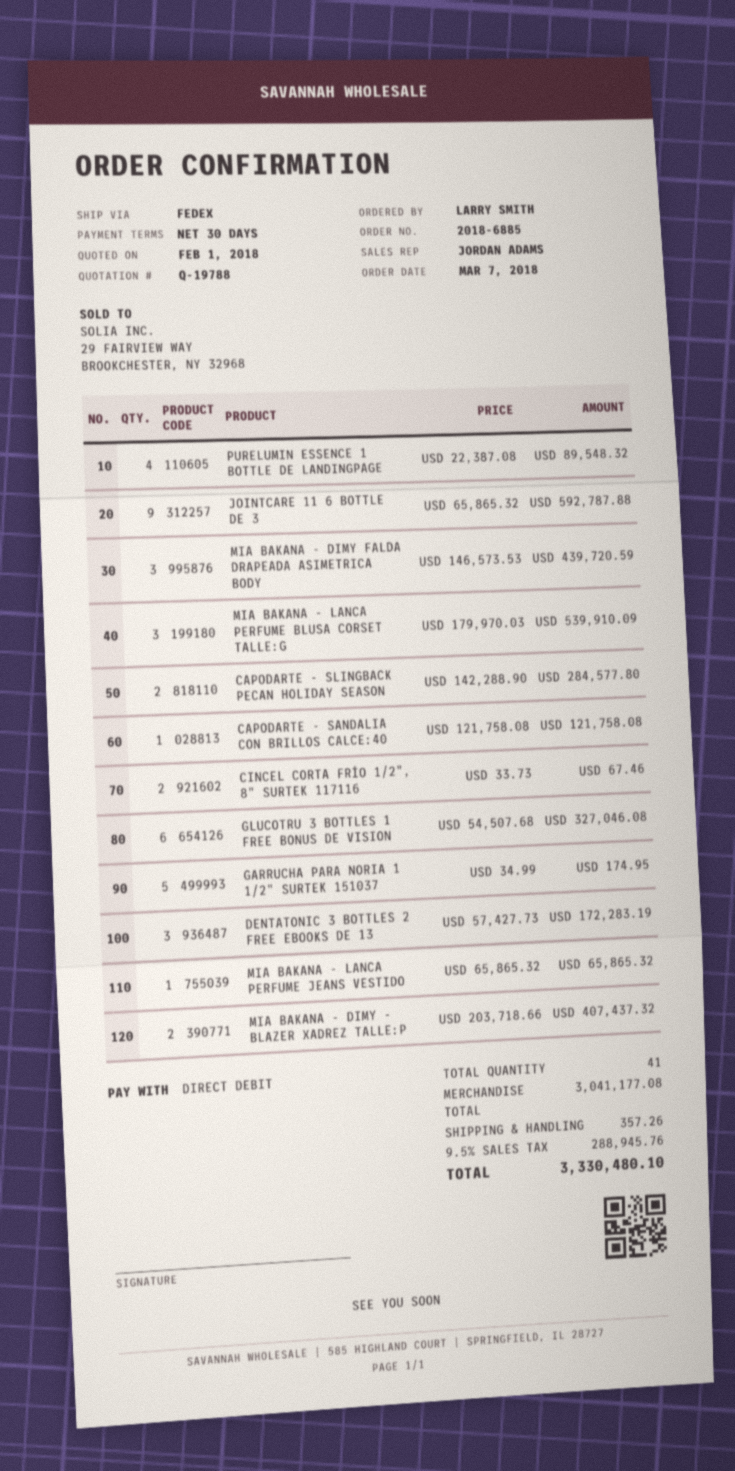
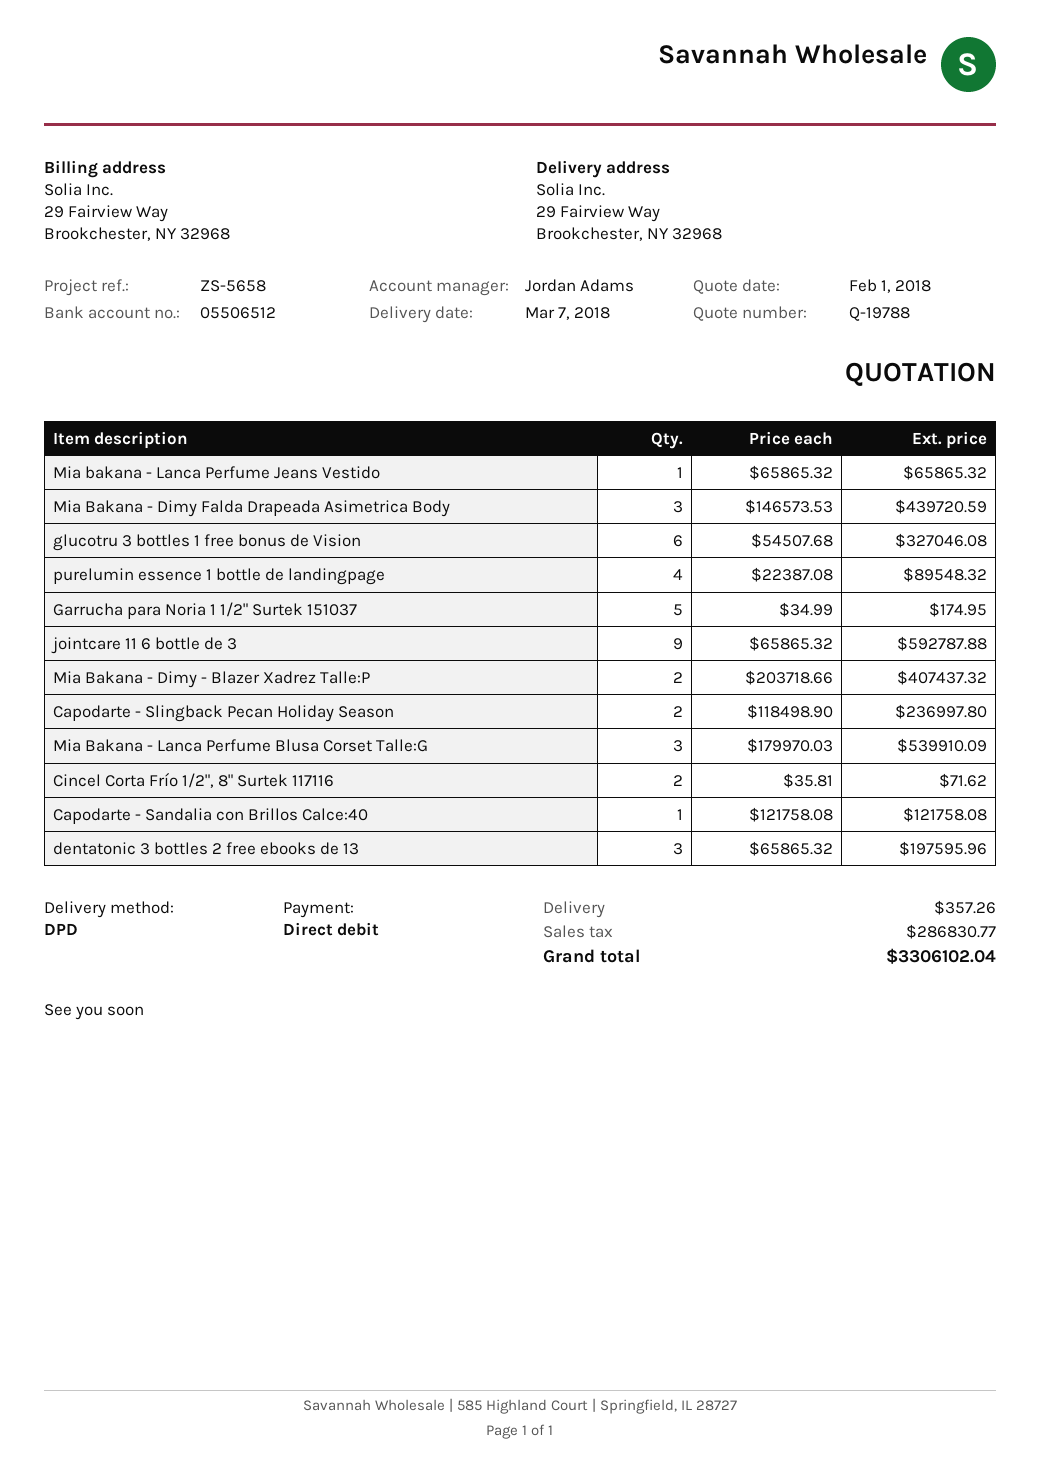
shipping method: FedEx -> DPD
CAPODARTE - SLINGBACK PECAN HOLIDAY SEASON: 2 x 142288.90 = 284577.80 -> 2 x 118498.90 = 236997.80
CINCEL CORTA FRÍO 1/2", 8" SURTEK 117116: 2 x 33.73 = 67.46 -> 2 x 35.81 = 71.62
DENTATONIC 3 BOTTLES 2 FREE EBOOKS DE 13: 3 x 57427.73 = 172283.19 -> 3 x 65865.32 = 197595.96
tax: 288945.76 -> 286830.77
total: 3330480.10 -> 3306102.04

